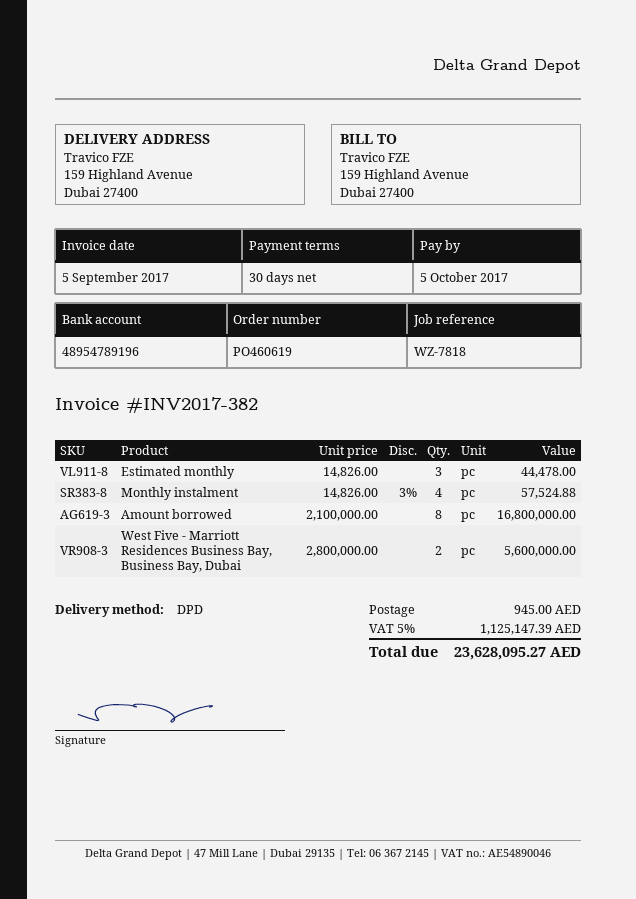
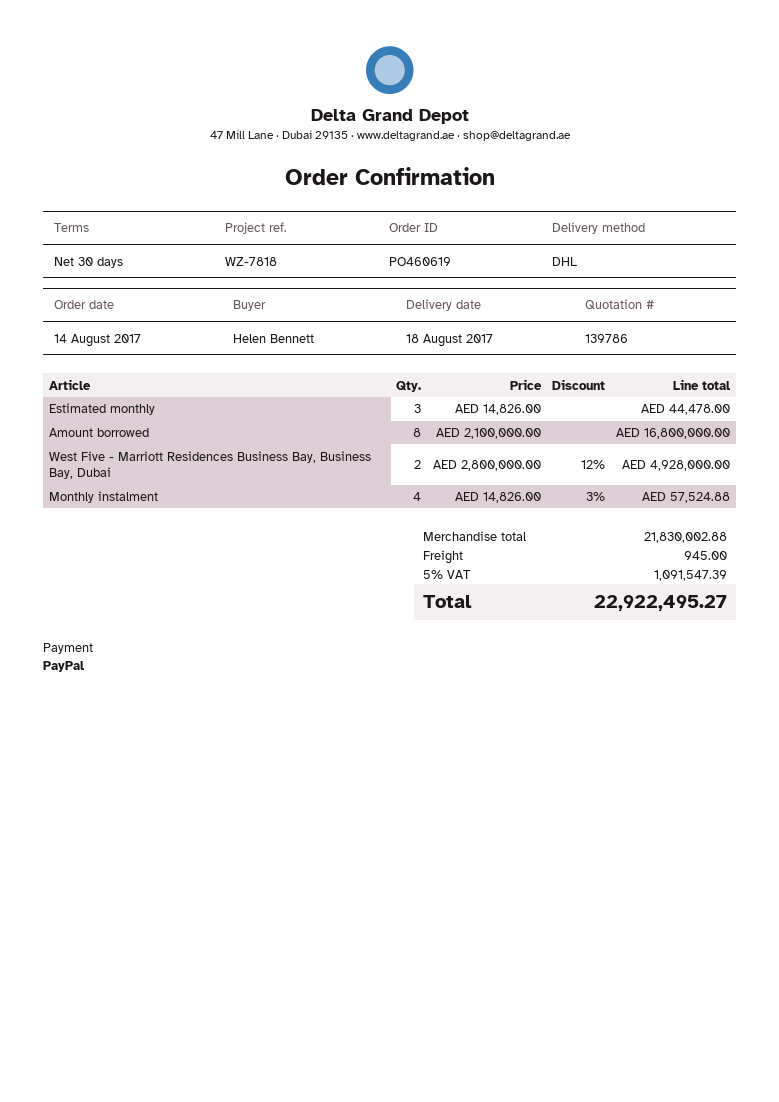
shipping method: DPD -> DHL
West Five - Marriott Residences Business Bay, Business Bay, Dubai: 2 x 2800000.00 = 5600000.00 -> 2 x 2800000.00 - 12% = 4928000.00
tax: 5% = 1125147.39 -> 5% = 1091547.39
total: 23628095.27 -> 22922495.27

